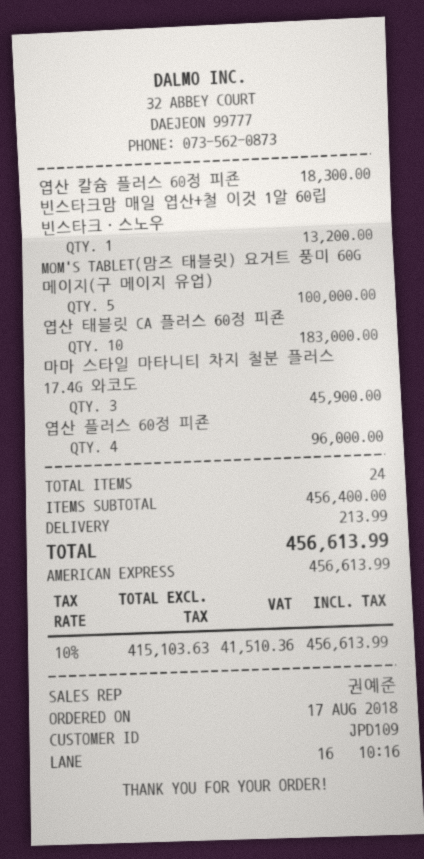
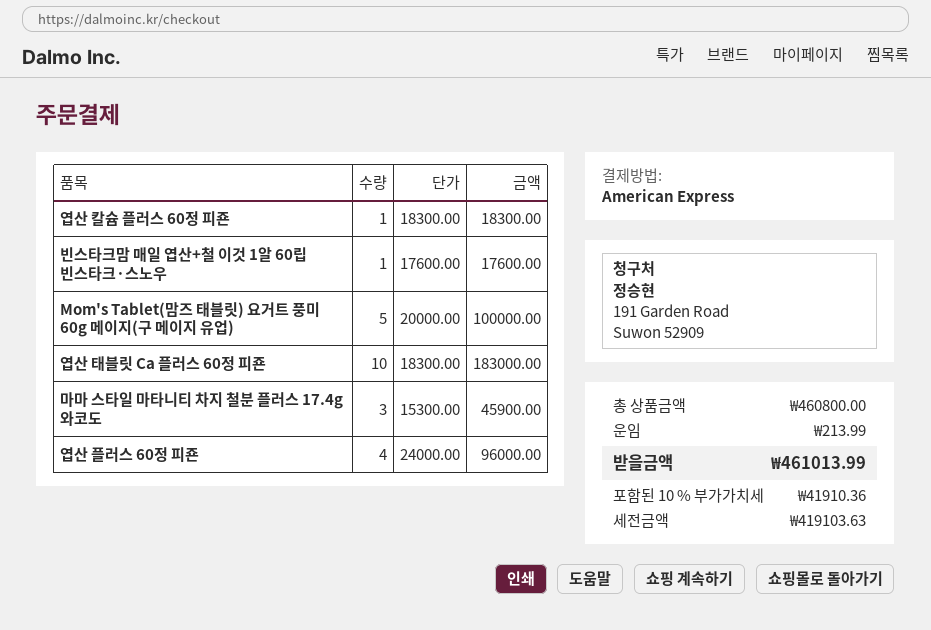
빈스타크맘 매일 엽산+철 이것 1알 60립 빈스타크·스노우: 1 for 13200.00 -> 1 for 17600.00
subtotal: 456400.00 -> 460800.00
net: 415103.63 -> 419103.63
tax: 10% = 41510.36 -> 10% = 41910.36
total: 456613.99 -> 461013.99

